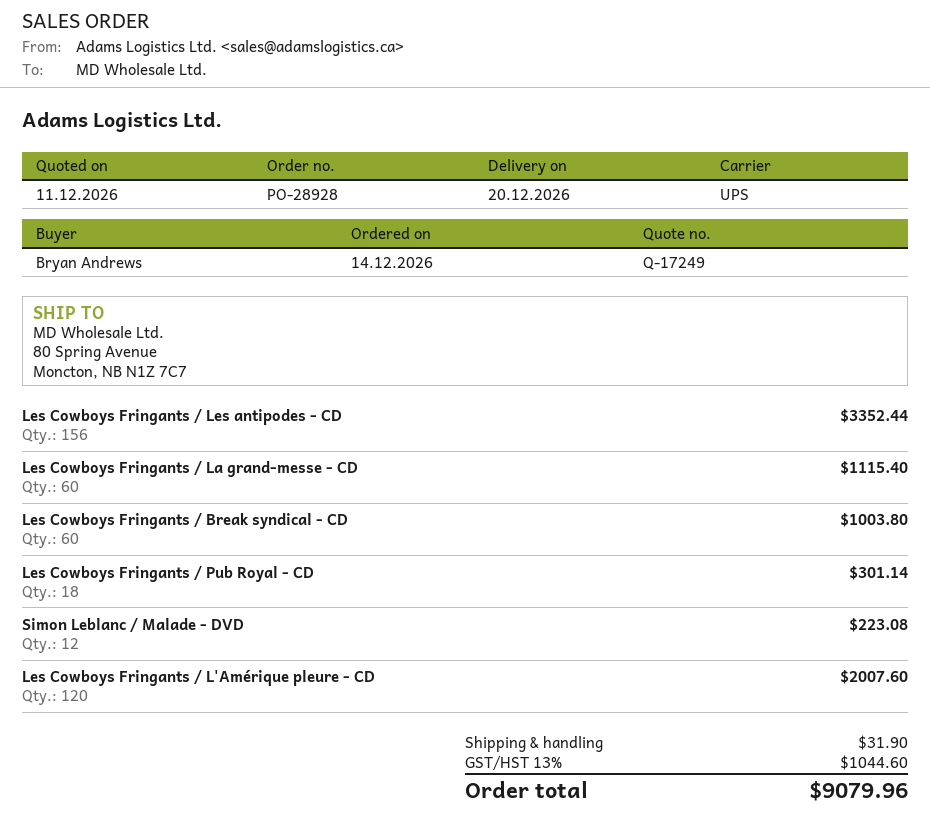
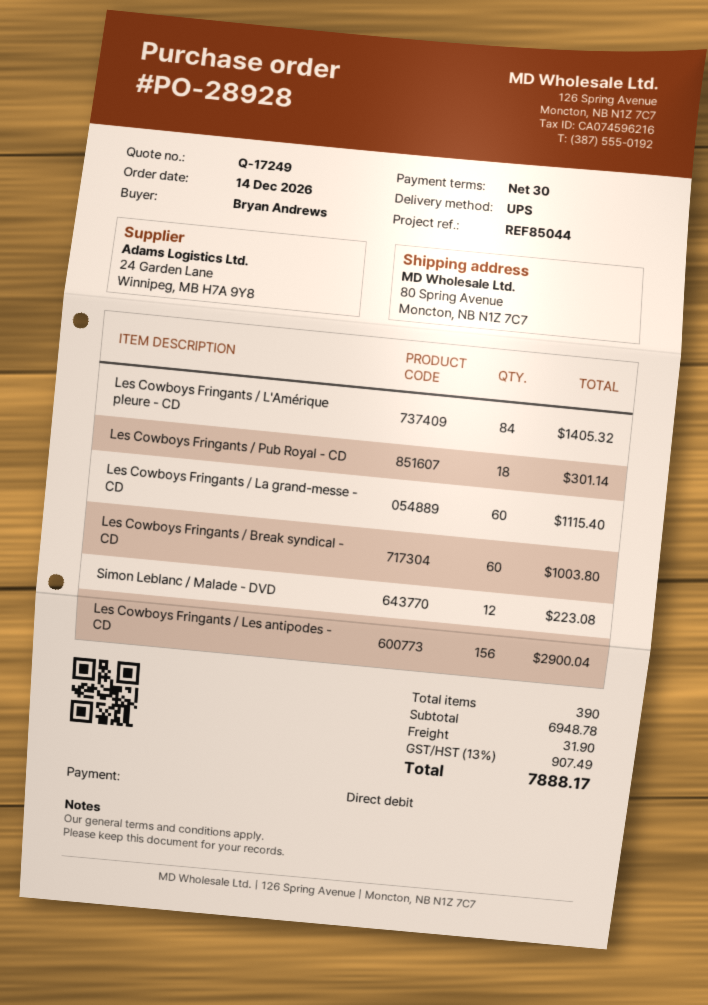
Les Cowboys Fringants / Les antipodes - CD: 156 for 3352.44 -> 156 for 2900.04
Les Cowboys Fringants / L'Amérique pleure - CD: 120 for 2007.60 -> 84 for 1405.32
tax: 13% = 1044.60 -> 13% = 907.49
total: 9079.96 -> 7888.17

